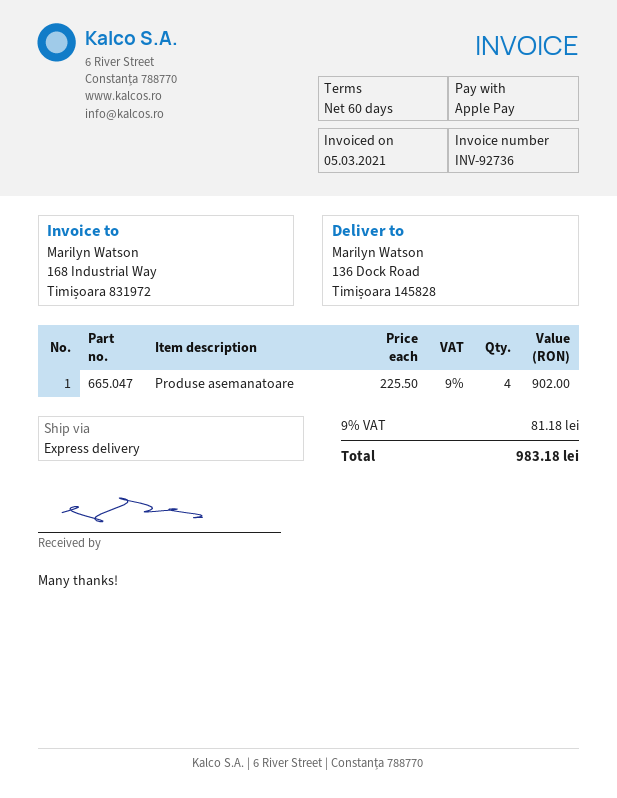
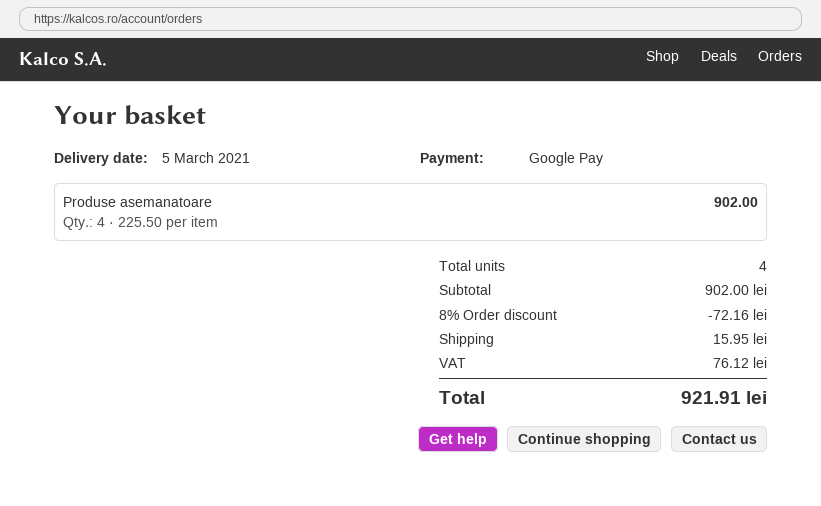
payment method: Apple Pay -> Google Pay
discount: none -> 8% = 72.16
shipping: none -> 15.95
tax: 81.18 -> 76.12
total: 983.18 -> 921.91

